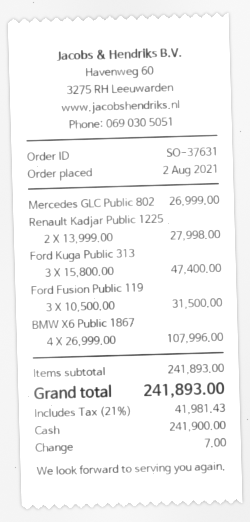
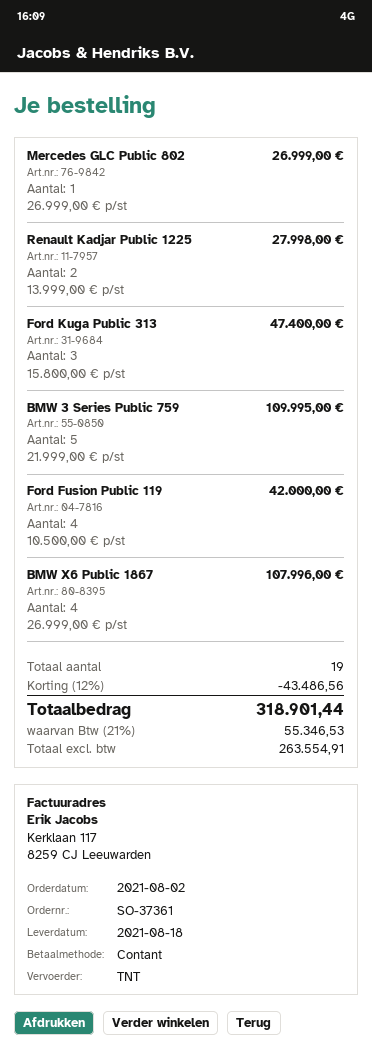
order number: SO-37631 -> SO-37361
Ford Fusion Public 119: 3 x 10500.00 = 31500.00 -> 4 x 10500.00 = 42000.00
BMW 3 Series Public 759: none -> 5 x 21999.00 = 109995.00
discount: none -> 12% = 43486.56
tax: 21% = 41981.43 -> 21% = 55346.53
total: 241893.00 -> 318901.44

